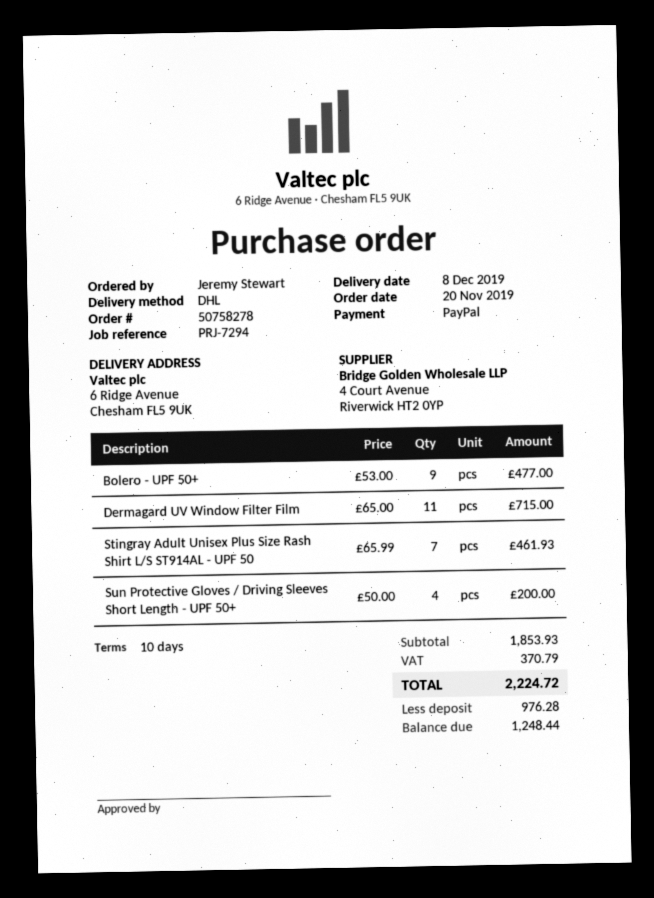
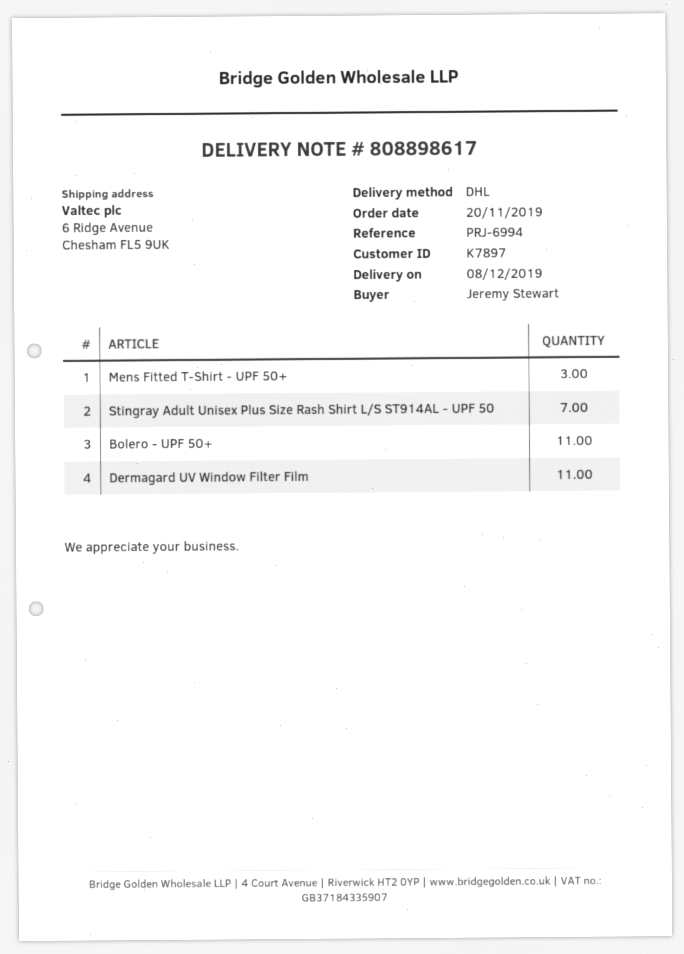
reference: PRJ-7294 -> PRJ-6994
Bolero - UPF 50+: 9 -> 11
Sun Protective Gloves / Driving Sleeves Short Length - UPF 50+: 4 -> none
Mens Fitted T-Shirt - UPF 50+: none -> 3

